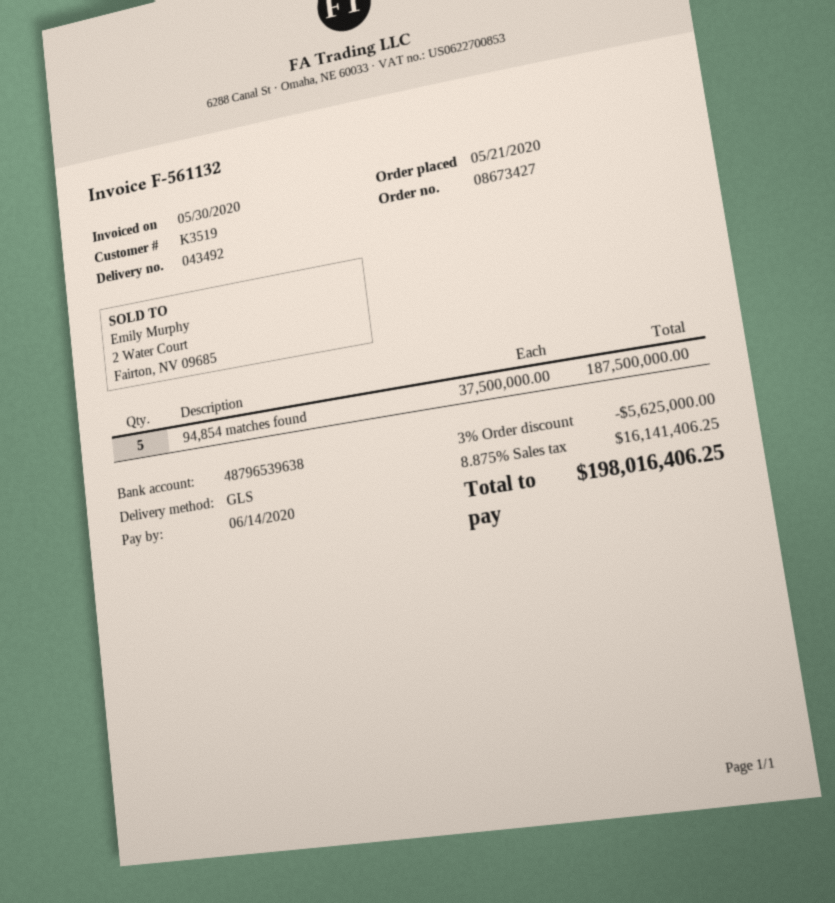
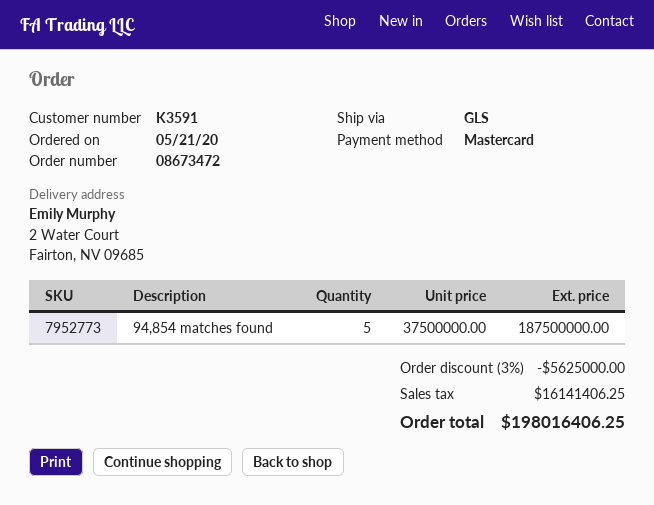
order number: 08673427 -> 08673472
customer number: K3519 -> K3591

